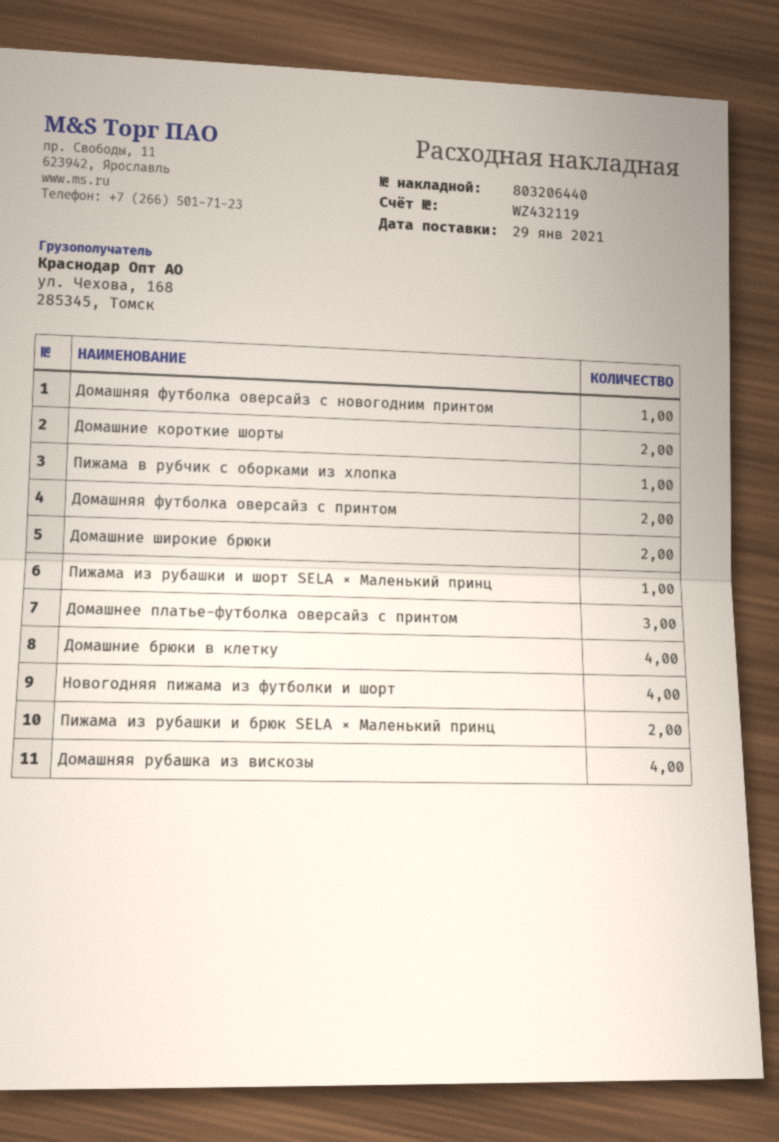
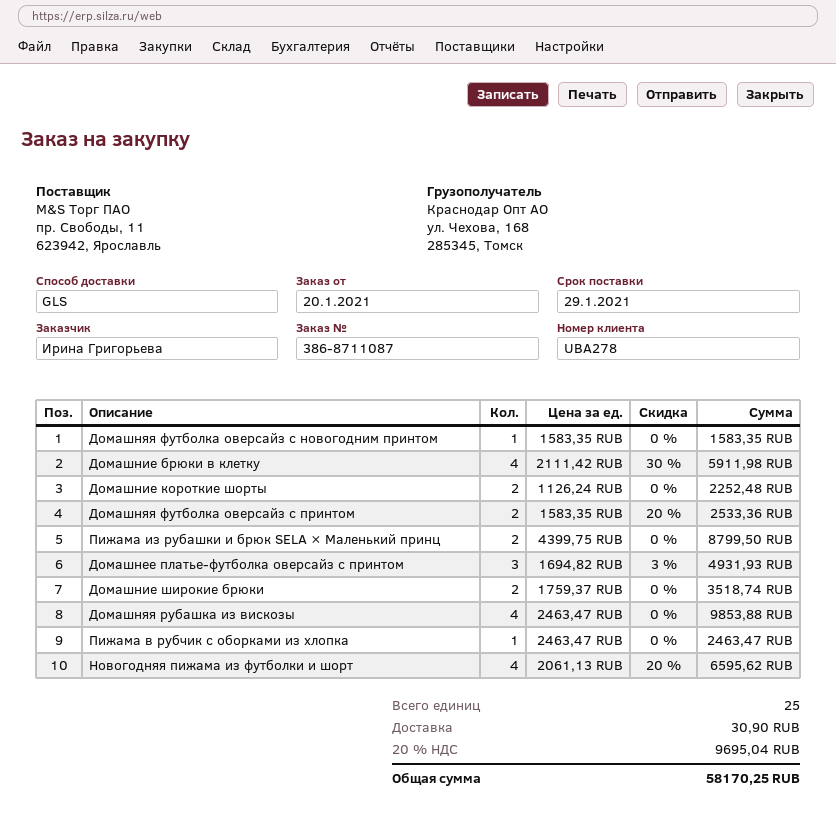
Пижама из рубашки и шорт SELA × Маленький принц: 1 -> none

